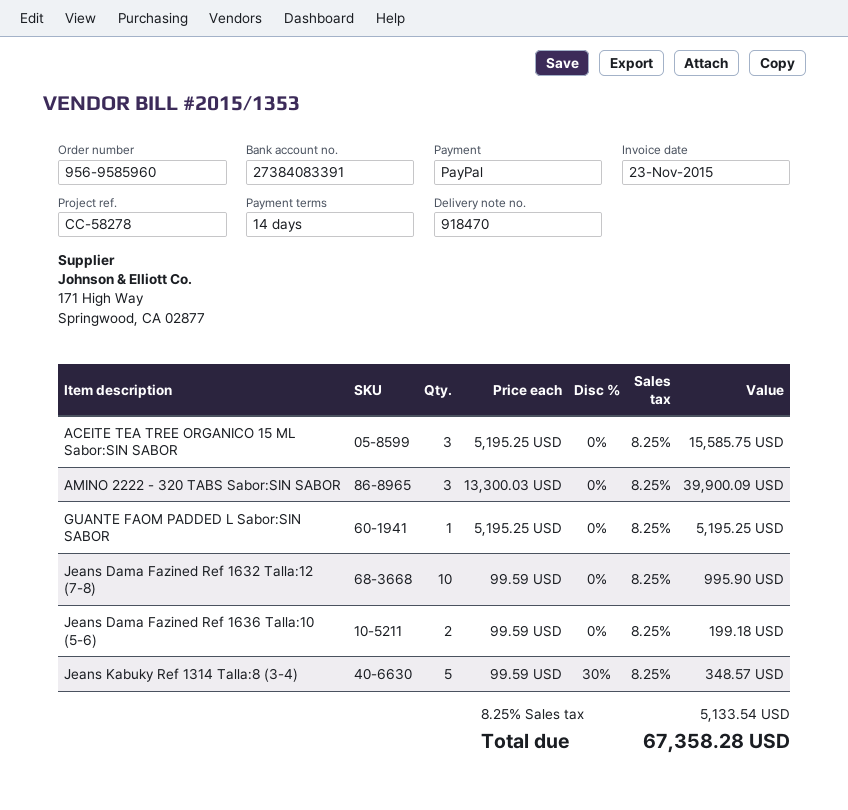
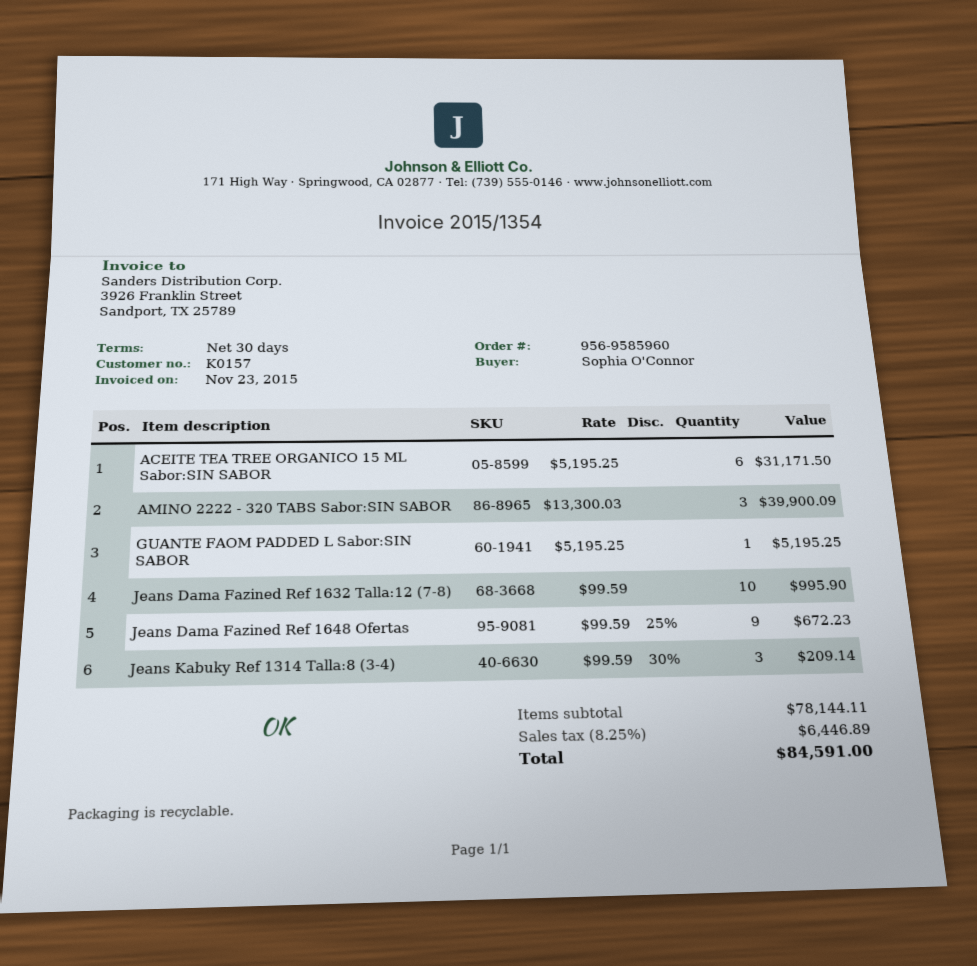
invoice number: 2015/1353 -> 2015/1354
payment terms: 14 days -> 30 days
ACEITE TEA TREE ORGANICO 15 ML Sabor:SIN SABOR: 3 x 5195.25 = 15585.75 -> 6 x 5195.25 = 31171.50
Jeans Dama Fazined Ref 1636 Talla:10 (5-6): 2 x 99.59 = 199.18 -> none
Jeans Kabuky Ref 1314 Talla:8 (3-4): 5 x 99.59 - 30% = 348.57 -> 3 x 99.59 - 30% = 209.14
Jeans Dama Fazined Ref 1648 Ofertas: none -> 9 x 99.59 - 25% = 672.23
tax: 8.25% = 5133.54 -> 8.25% = 6446.89
total: 67358.28 -> 84591.00

